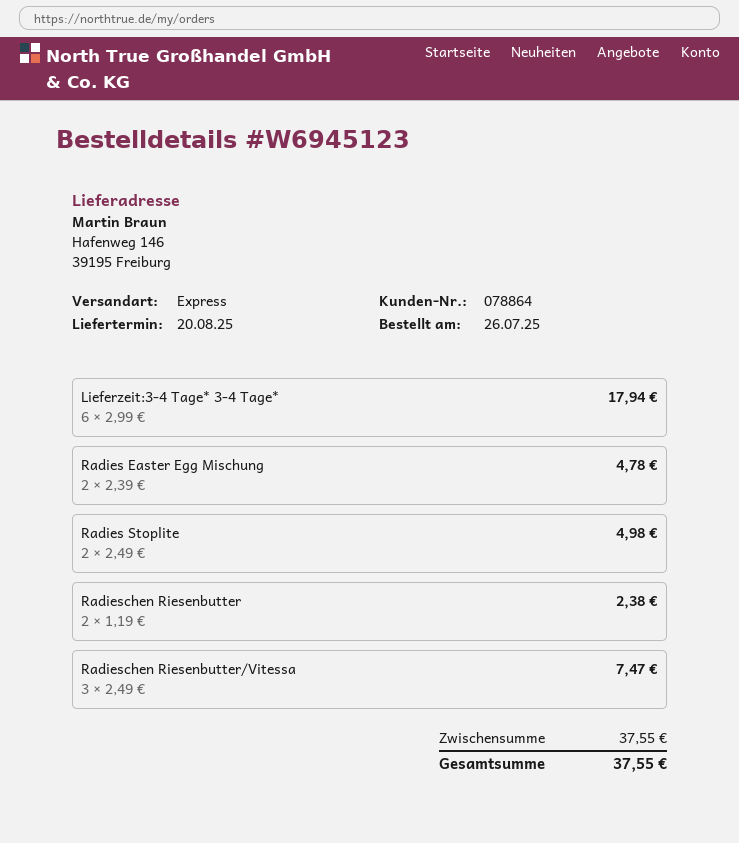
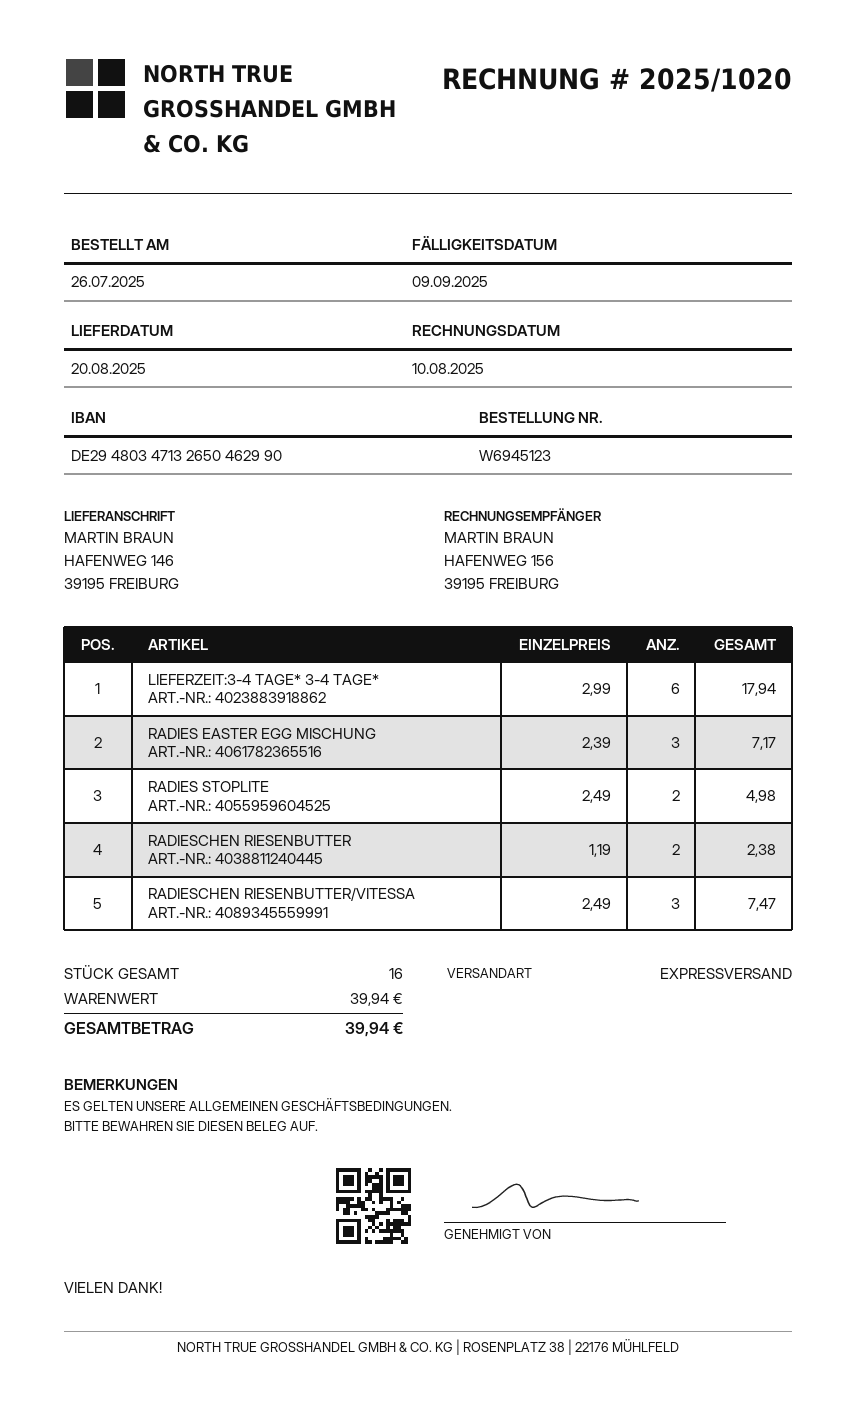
Radies Easter Egg Mischung: 2 x 2.39 = 4.78 -> 3 x 2.39 = 7.17
subtotal: 37.55 -> 39.94
total: 37.55 -> 39.94

